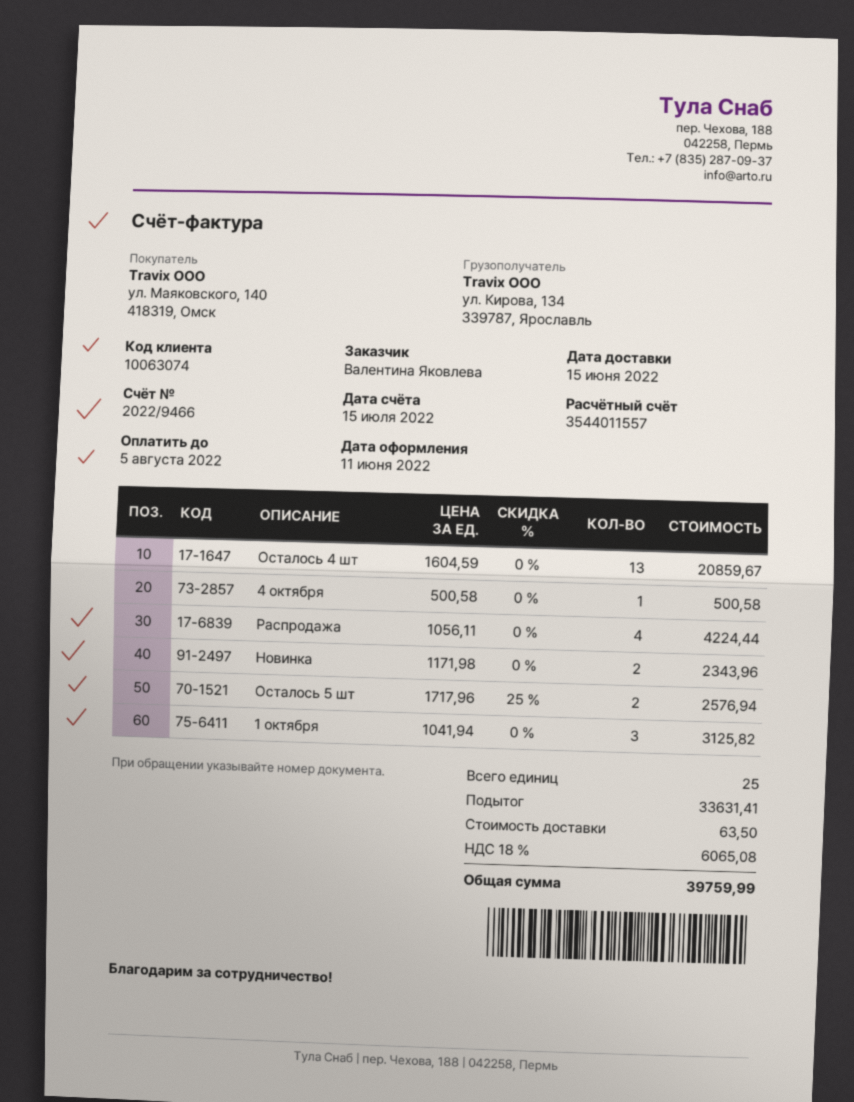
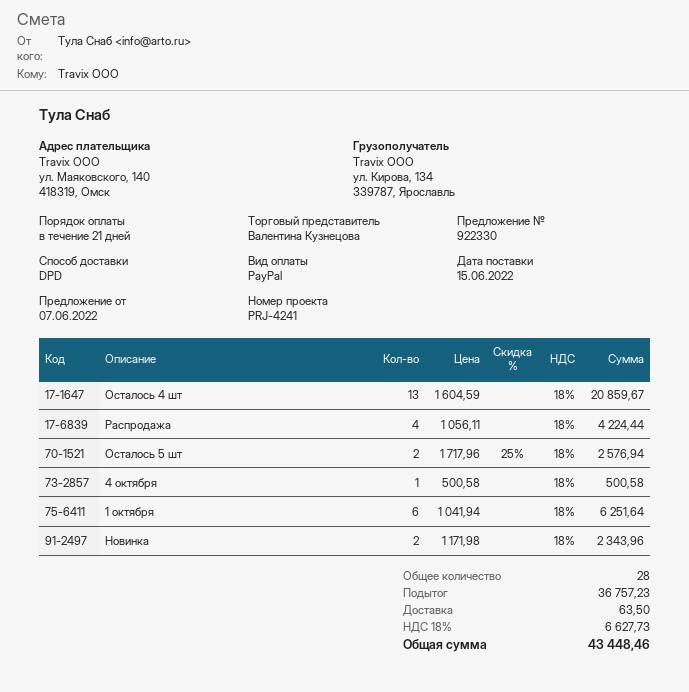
1 октября: 3 x 1041.94 = 3125.82 -> 6 x 1041.94 = 6251.64
total quantity: 25 -> 28
subtotal: 33631.41 -> 36757.23
tax: 18% = 6065.08 -> 18% = 6627.73
total: 39759.99 -> 43448.46

